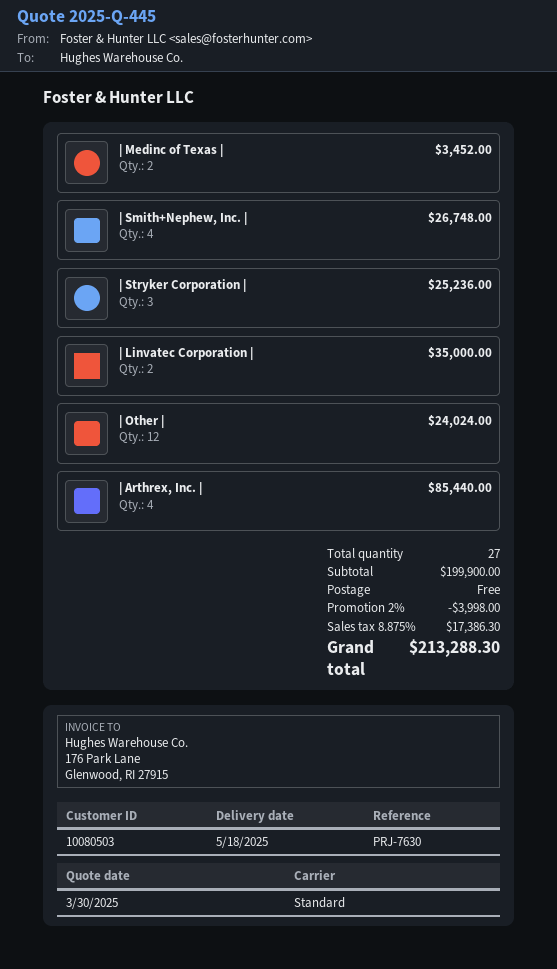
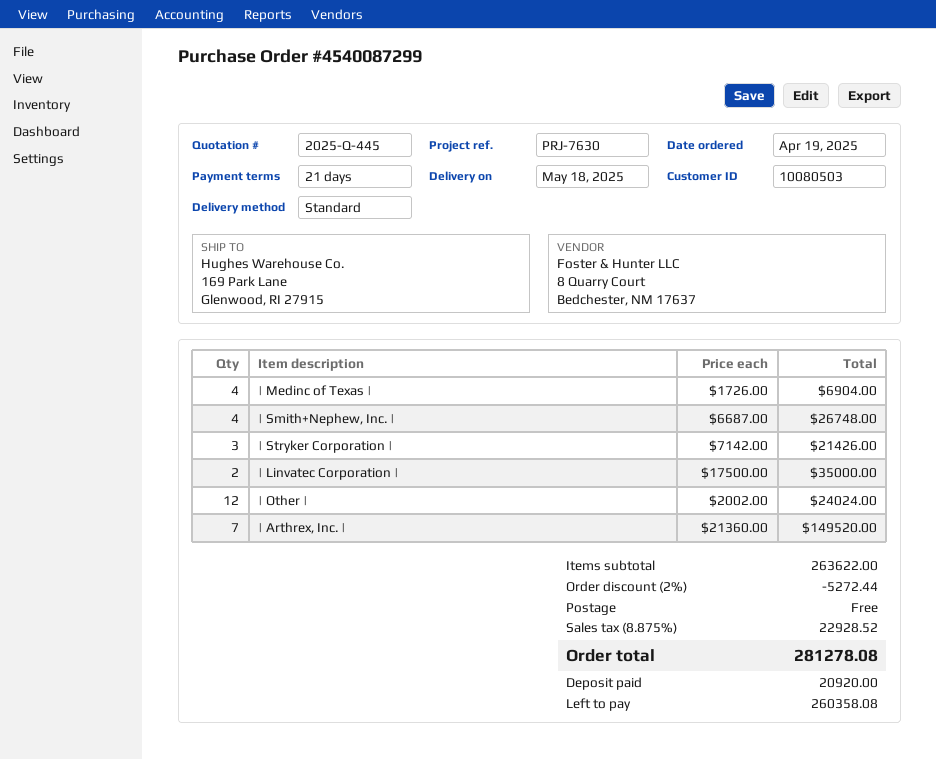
| Medinc of Texas |: 2 for 3452.00 -> 4 for 6904.00
| Stryker Corporation |: 3 for 25236.00 -> 3 for 21426.00
| Arthrex, Inc. |: 4 for 85440.00 -> 7 for 149520.00
subtotal: 199900.00 -> 263622.00
discount: 2% = 3998.00 -> 2% = 5272.44
tax: 8.875% = 17386.30 -> 8.875% = 22928.52
total: 213288.30 -> 281278.08

